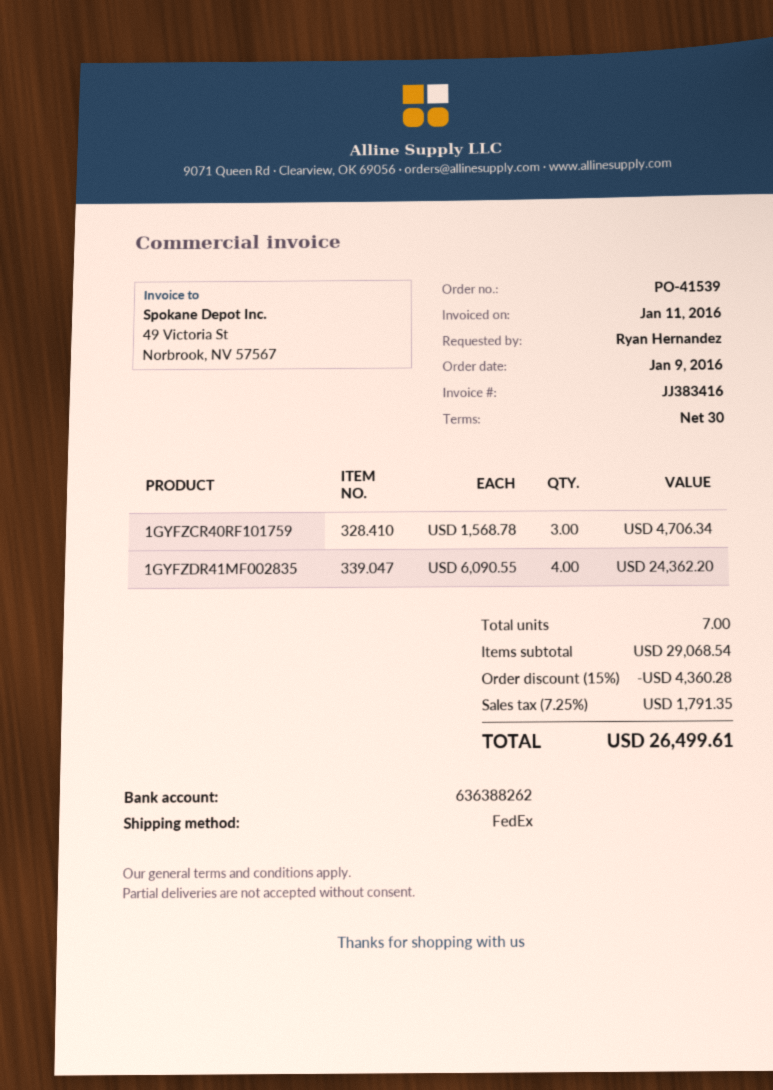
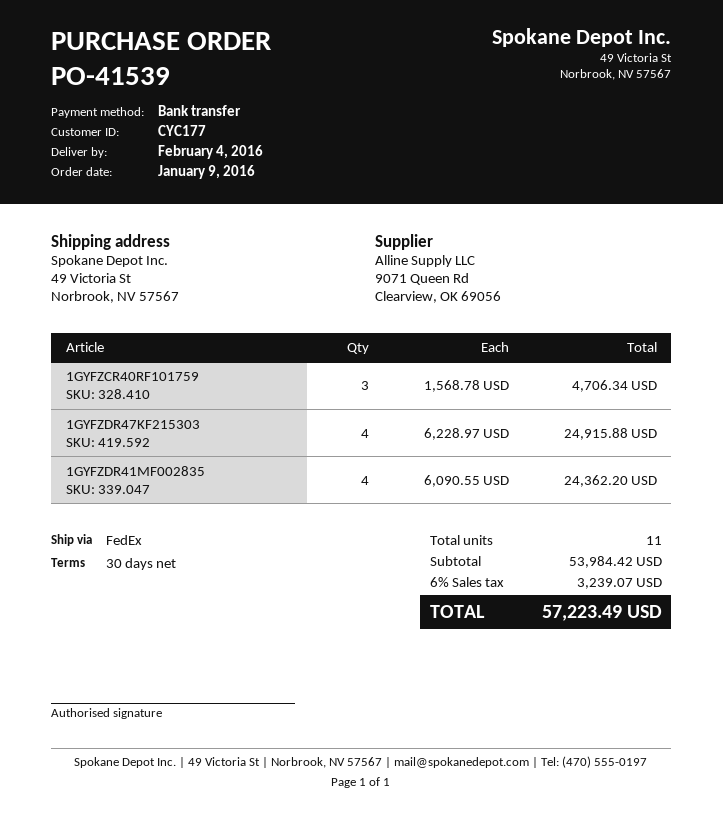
1GYFZDR47KF215303: none -> 4 x 6228.97 = 24915.88
total quantity: 7 -> 11
subtotal: 29068.54 -> 53984.42
discount: 15% = 4360.28 -> none
tax: 7.25% = 1791.35 -> 6% = 3239.07
total: 26499.61 -> 57223.49

